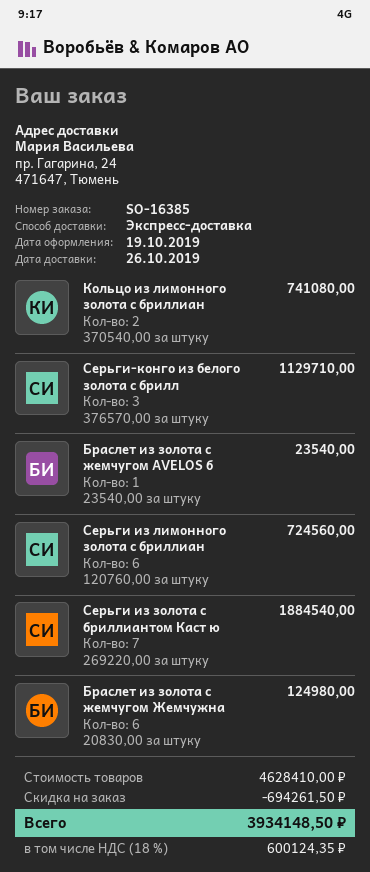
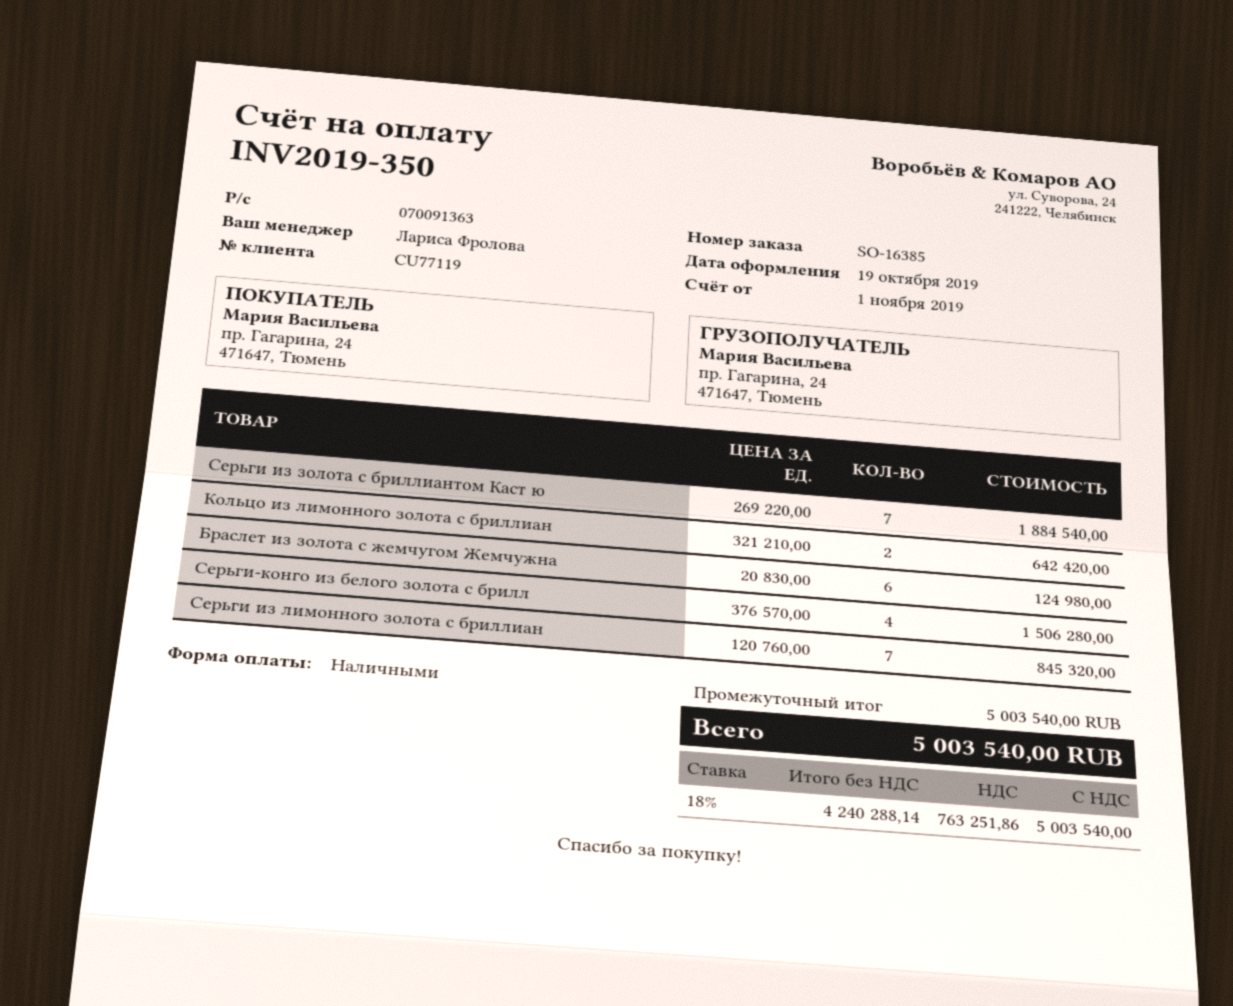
Кольцо из лимонного золота с бриллиан: 2 x 370540.00 = 741080.00 -> 2 x 321210.00 = 642420.00
Серьги-конго из белого золота с брилл: 3 x 376570.00 = 1129710.00 -> 4 x 376570.00 = 1506280.00
Браслет из золота с жемчугом AVELOS б: 1 x 23540.00 = 23540.00 -> none
Серьги из лимонного золота с бриллиан: 6 x 120760.00 = 724560.00 -> 7 x 120760.00 = 845320.00
subtotal: 4628410.00 -> 5003540.00
discount: 694261.50 -> none
tax: 18% = 600124.35 -> 18% = 763251.86
total: 3934148.50 -> 5003540.00

